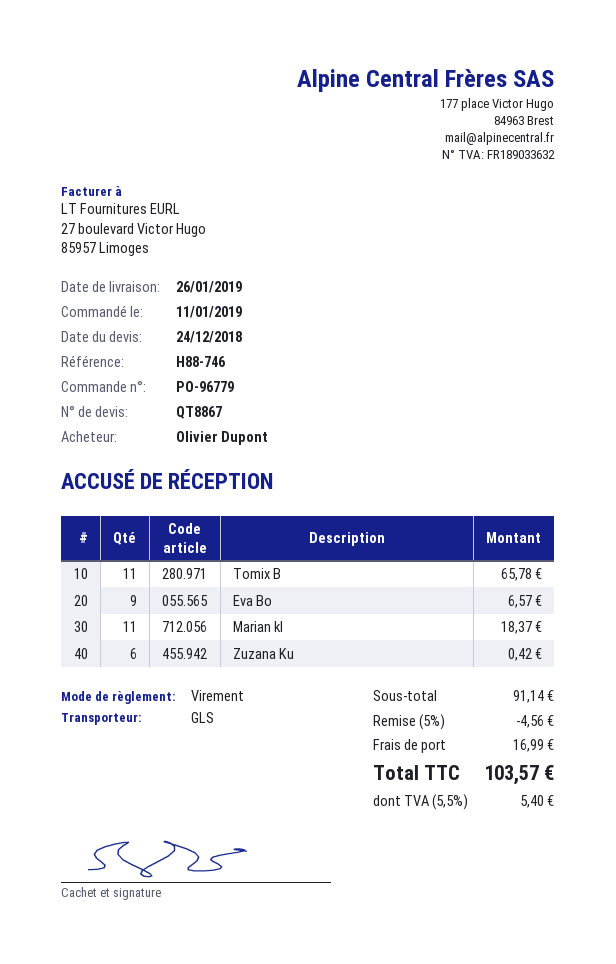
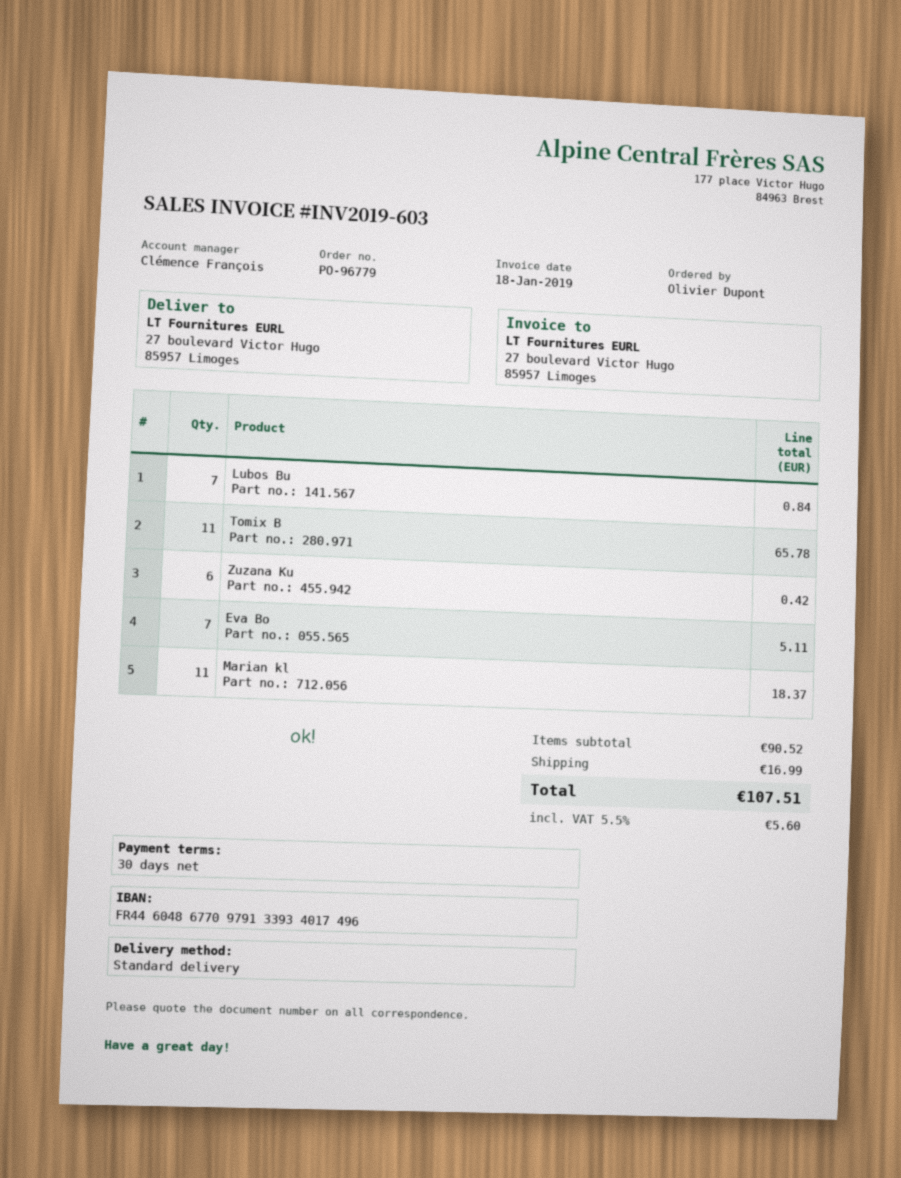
shipping method: GLS -> standard
Eva Bo: 9 for 6.57 -> 7 for 5.11
Lubos Bu: none -> 7 for 0.84
subtotal: 91.14 -> 90.52
discount: 5% = 4.56 -> none
tax: 5.5% = 5.40 -> 5.5% = 5.60
total: 103.57 -> 107.51

